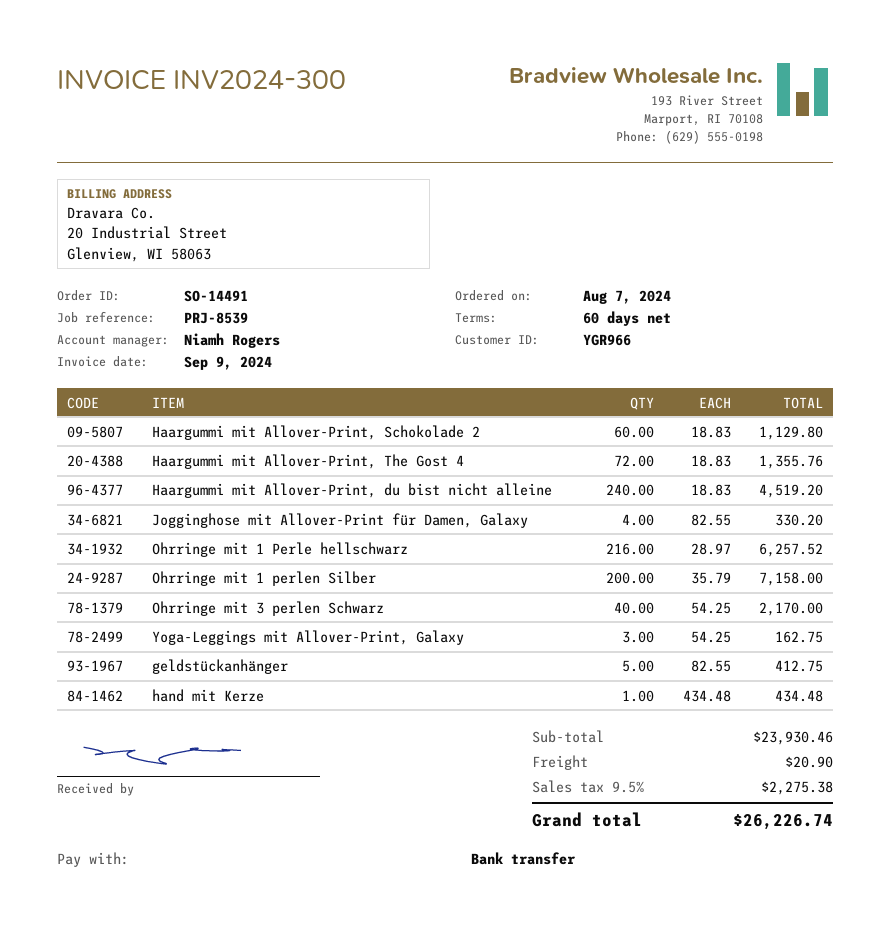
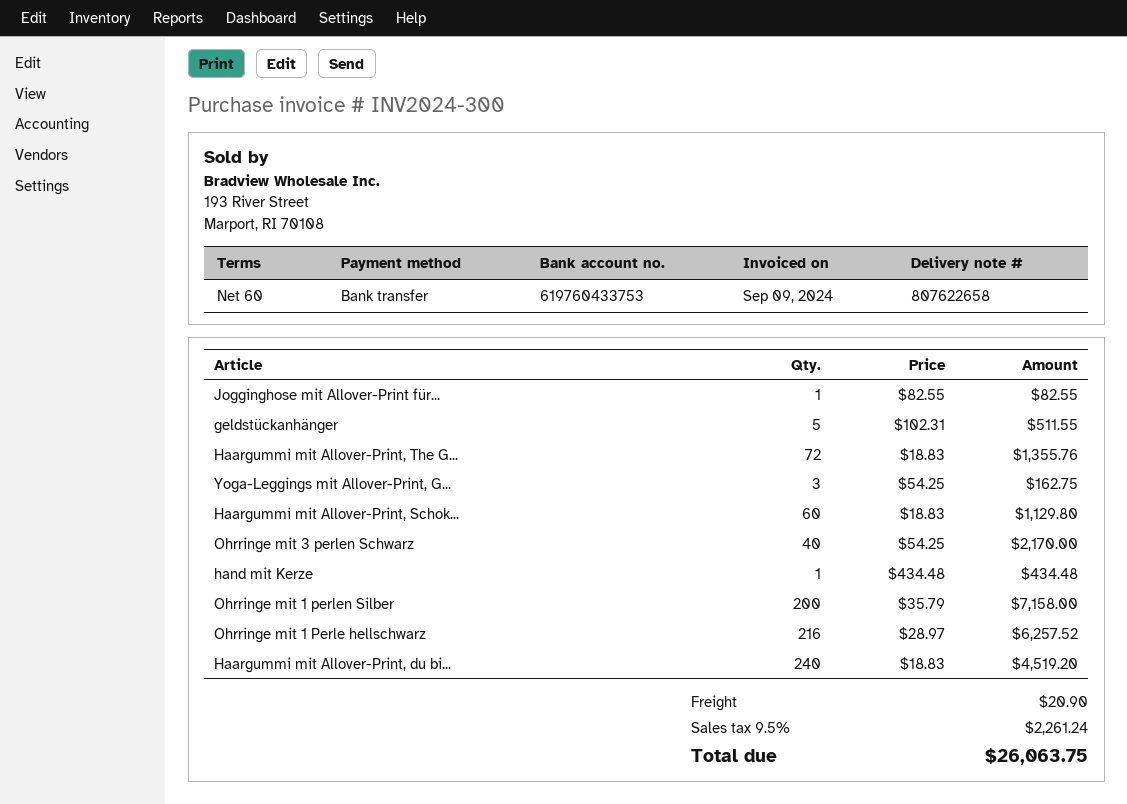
Jogginghose mit Allover-Print für Damen, Galaxy: 4 x 82.55 = 330.20 -> 1 x 82.55 = 82.55
geldstückanhänger: 5 x 82.55 = 412.75 -> 5 x 102.31 = 511.55
tax: 9.5% = 2275.38 -> 9.5% = 2261.24
total: 26226.74 -> 26063.75

